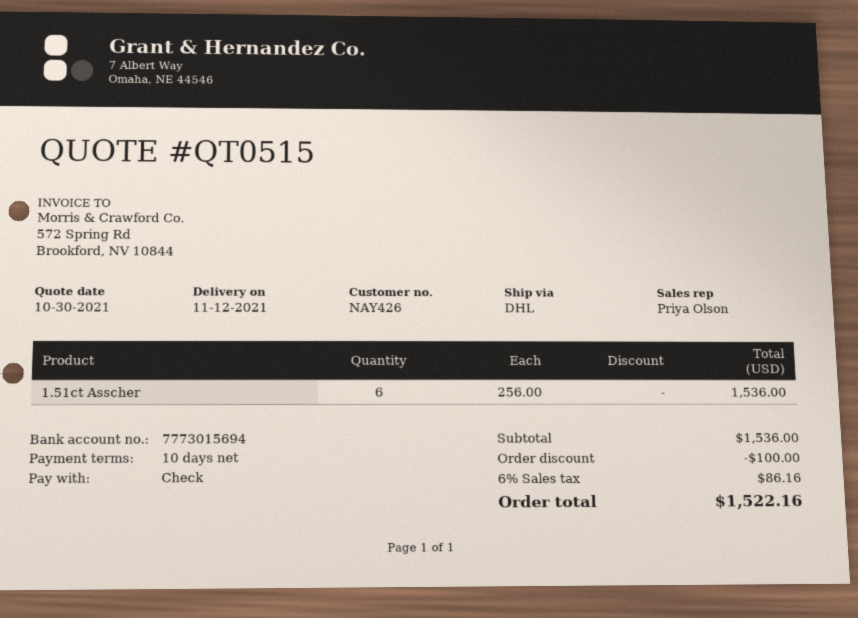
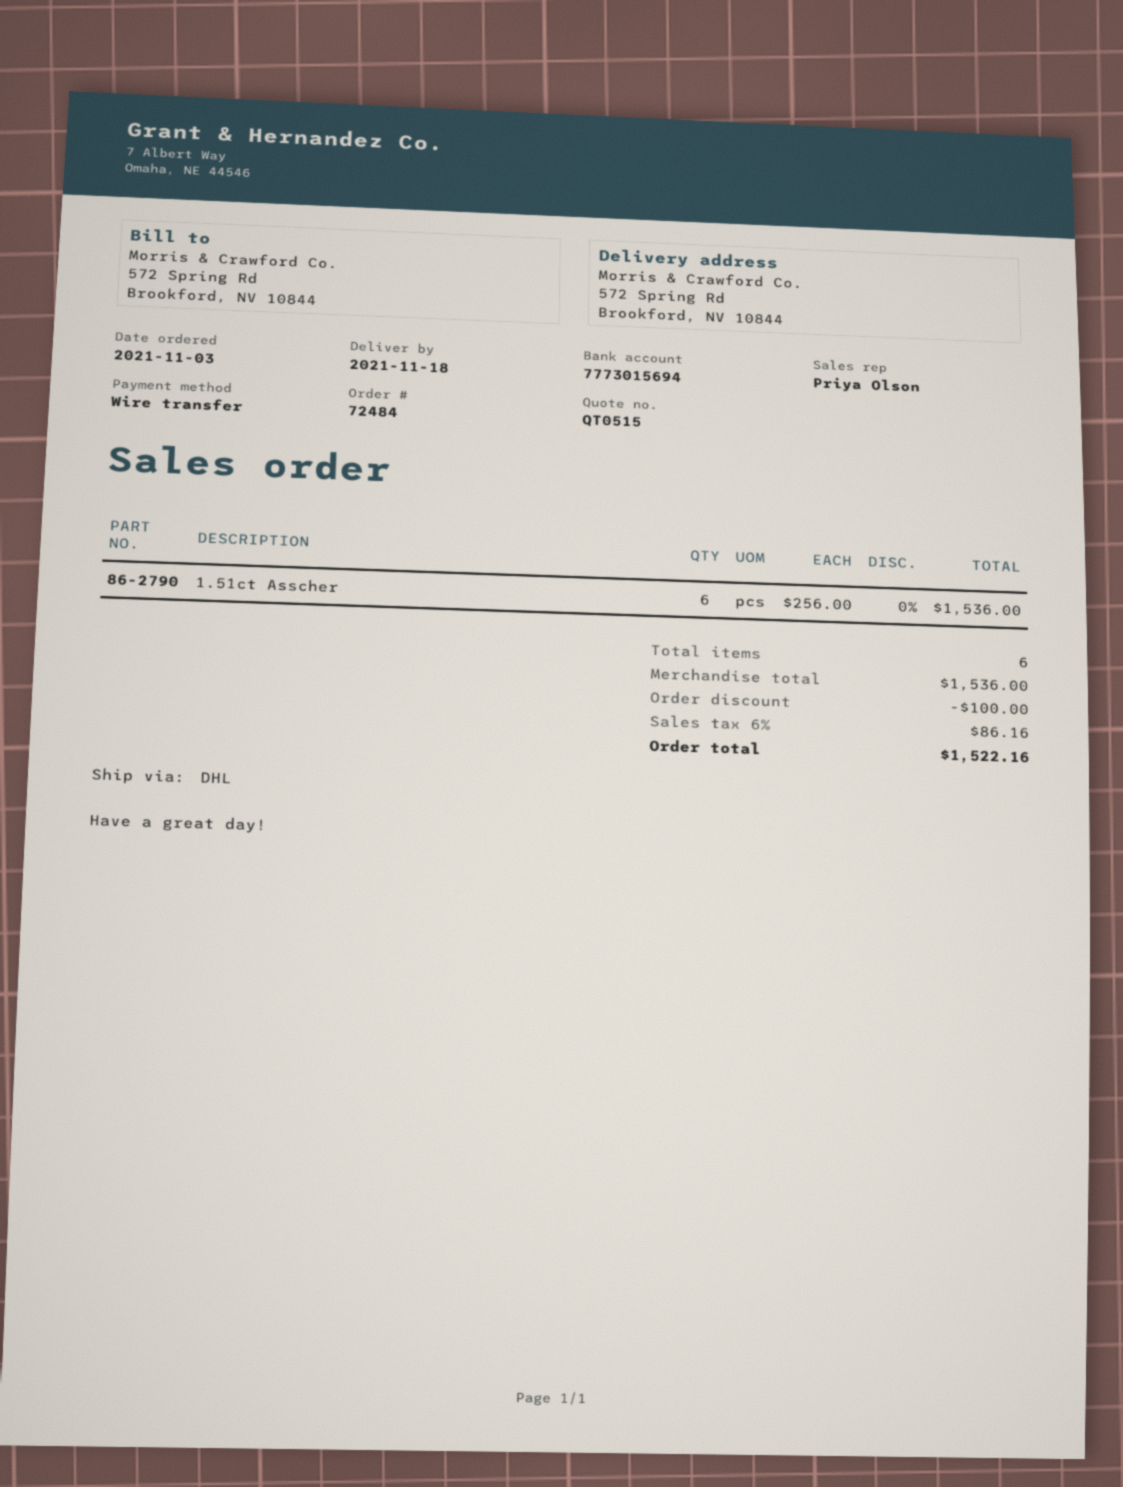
delivery date: 2021-11-12 -> 2021-11-18
payment method: cheque -> bank transfer

